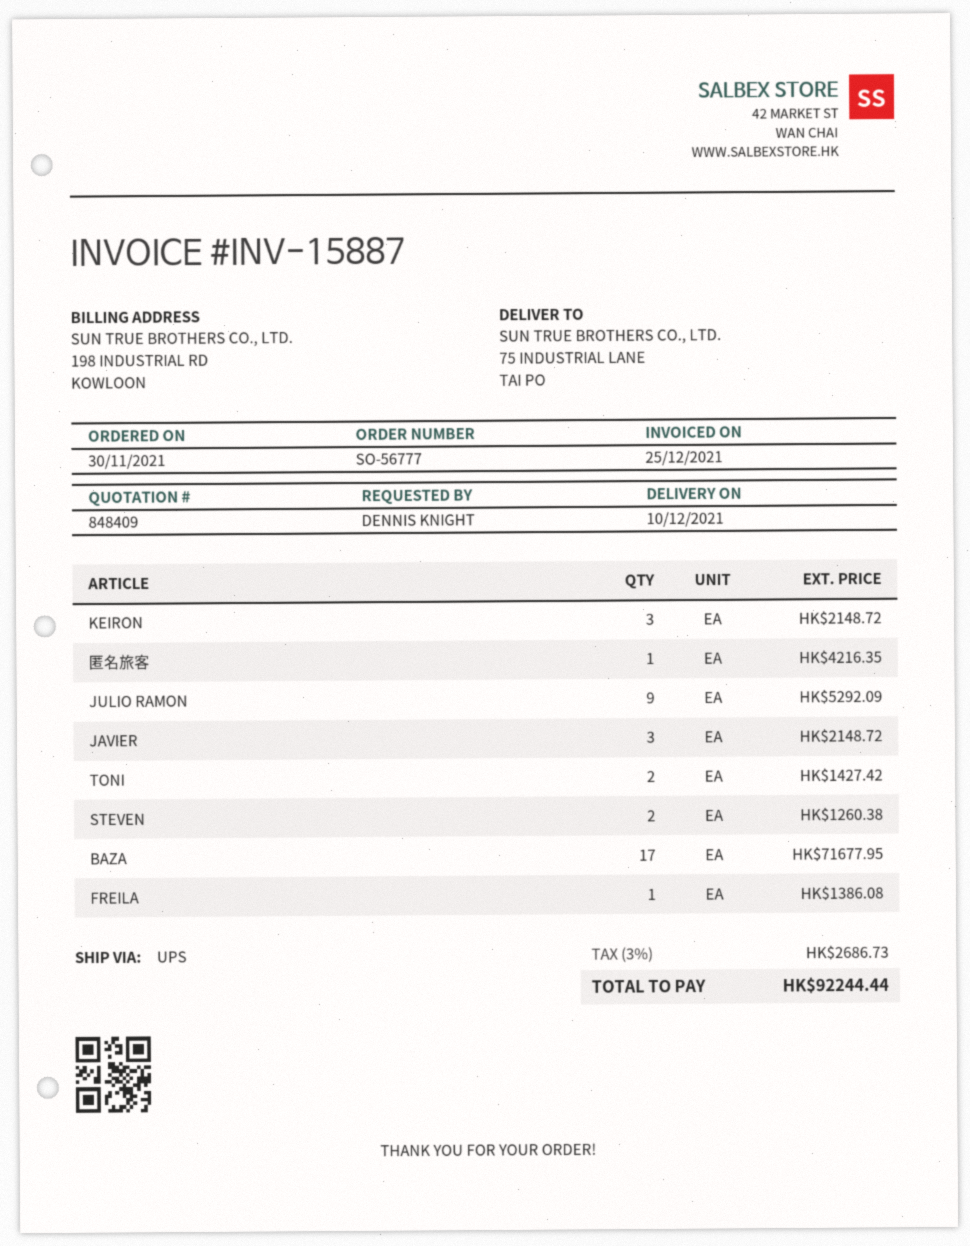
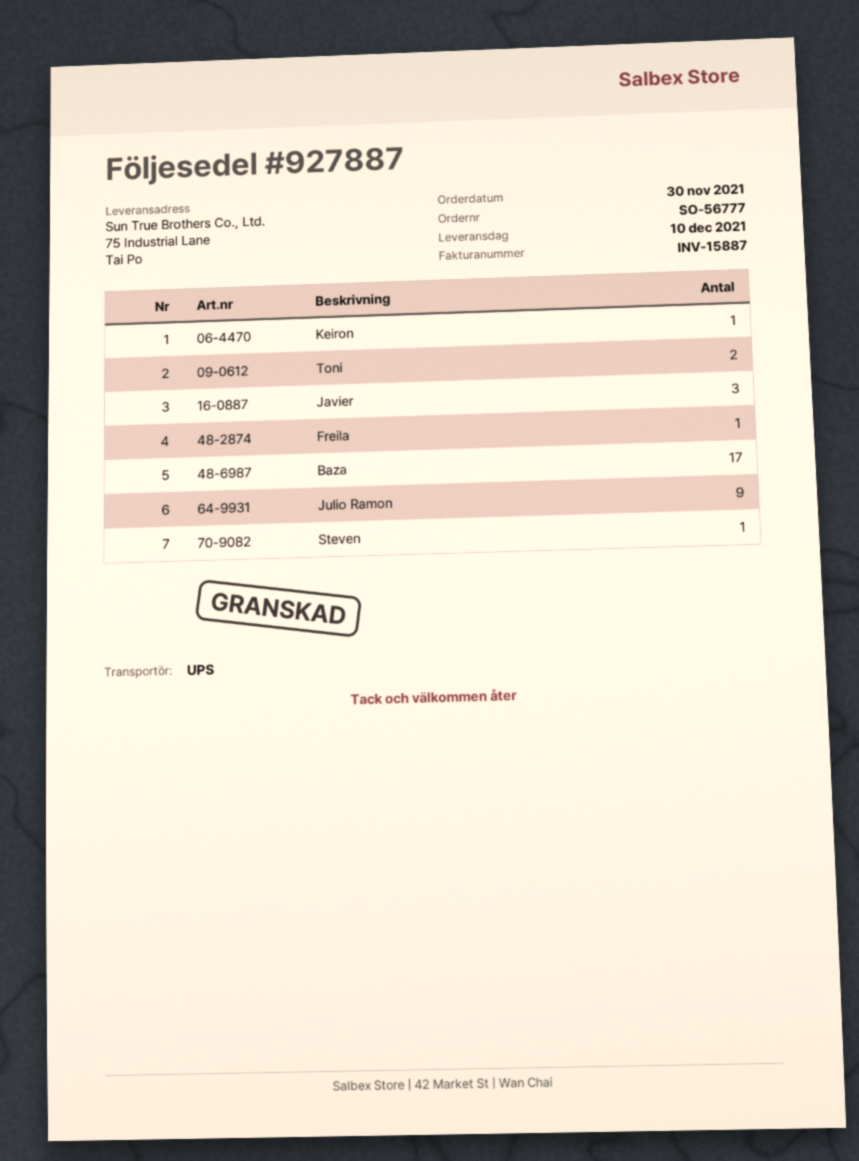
KEIRON: 3 -> 1
匿名旅客: 1 -> none
STEVEN: 2 -> 1

